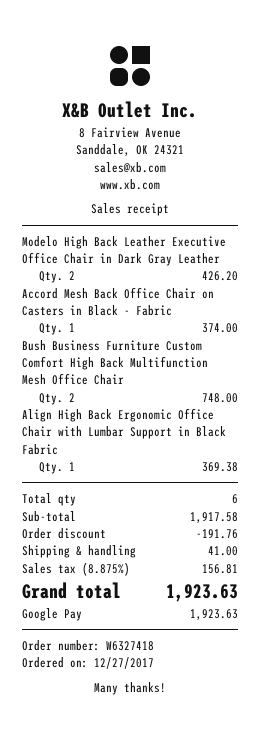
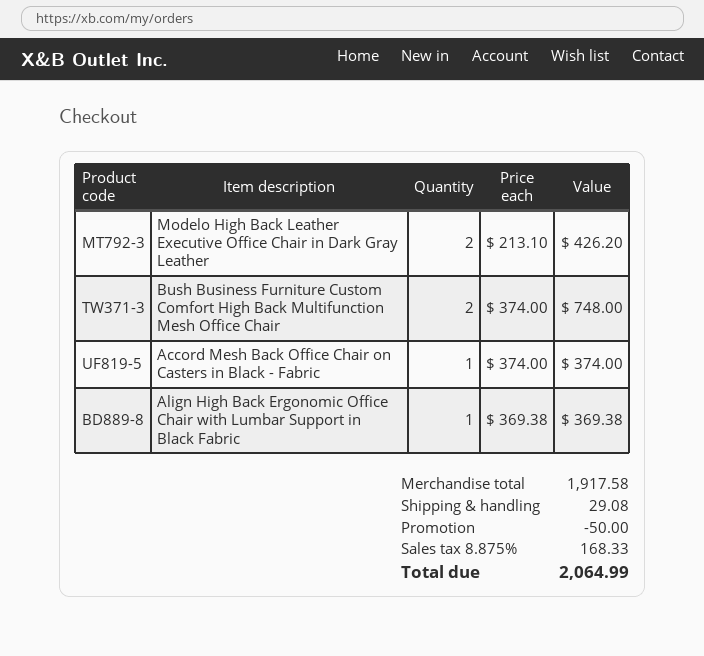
discount: 191.76 -> 50.00
shipping: 41.00 -> 29.08
tax: 8.875% = 156.81 -> 8.875% = 168.33
total: 1923.63 -> 2064.99

